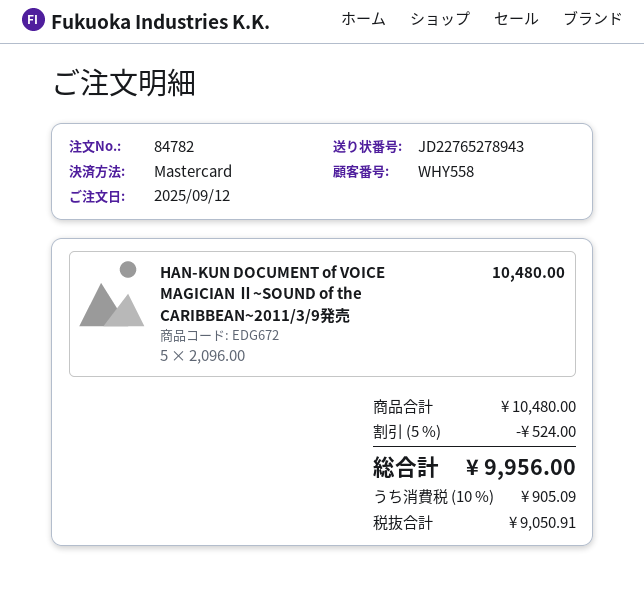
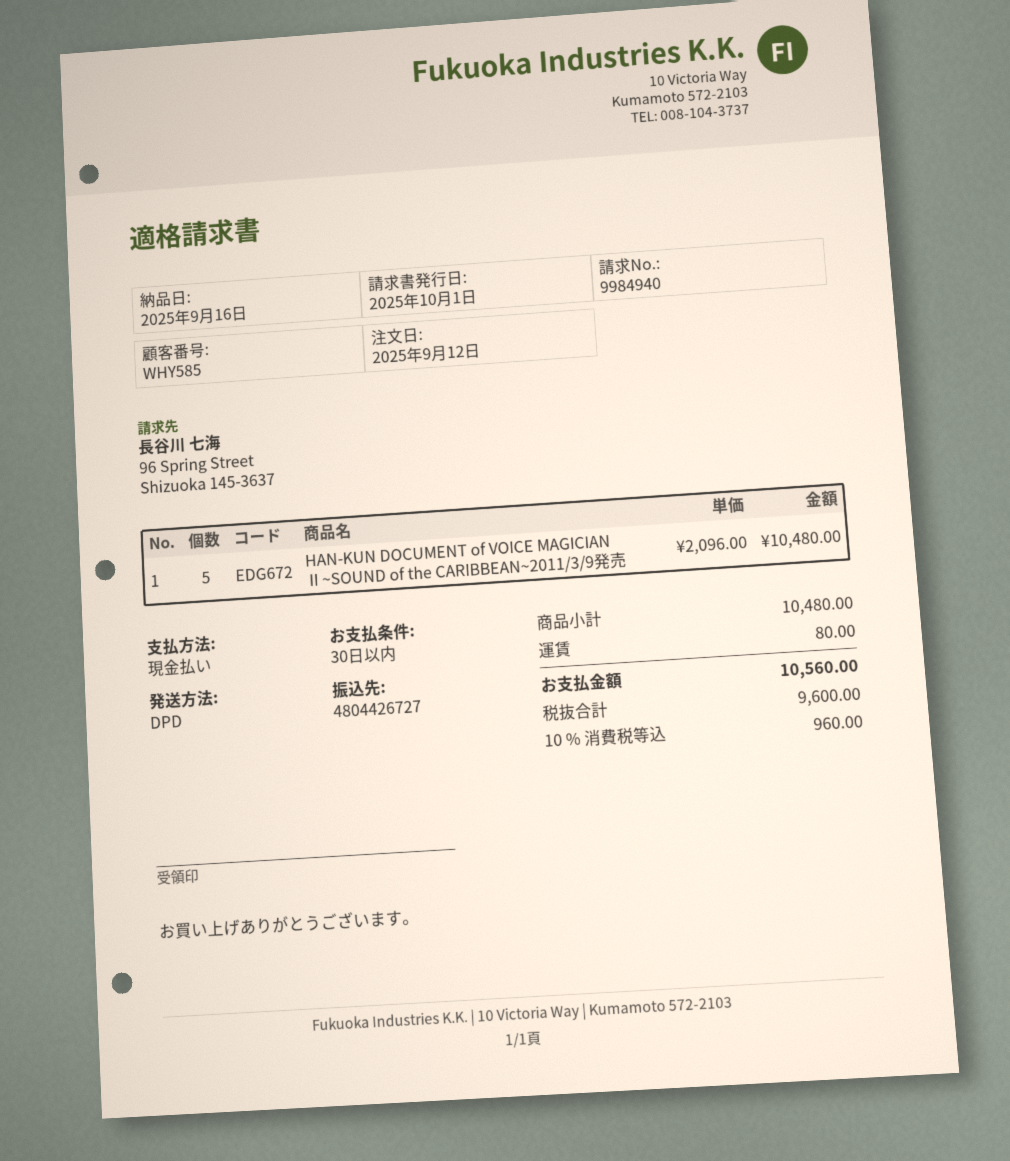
customer number: WHY558 -> WHY585
payment method: Mastercard -> cash
discount: 5% = 524.00 -> none
shipping: none -> 80.00
net: 9050.91 -> 9600.00
tax: 10% = 905.09 -> 10% = 960.00
total: 9956.00 -> 10560.00

